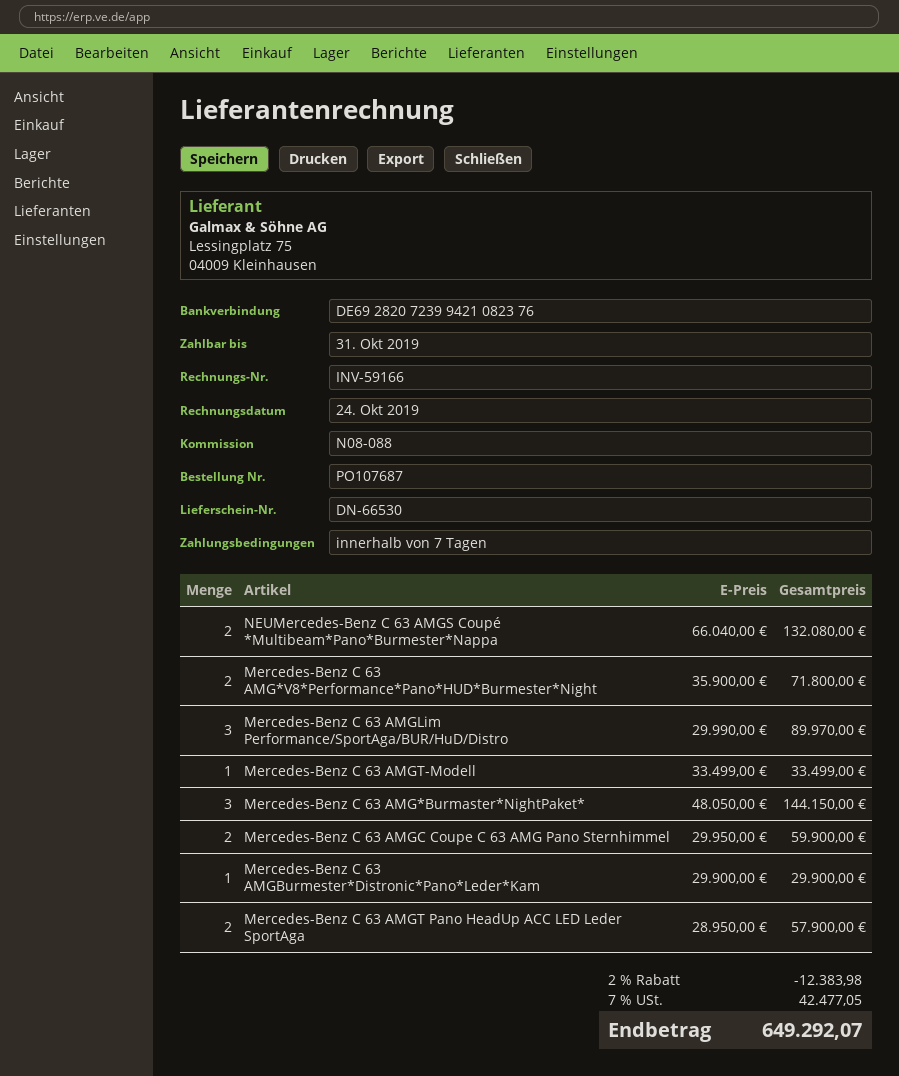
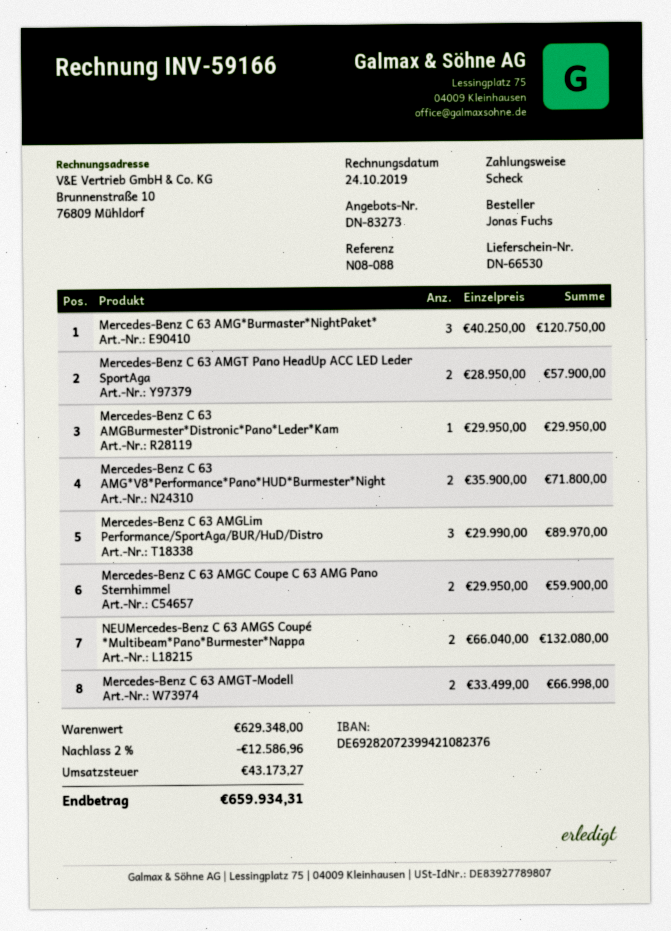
Mercedes-Benz C 63 AMGT-Modell: 1 x 33499.00 = 33499.00 -> 2 x 33499.00 = 66998.00
Mercedes-Benz C 63 AMG*Burmaster*NightPaket*: 3 x 48050.00 = 144150.00 -> 3 x 40250.00 = 120750.00
Mercedes-Benz C 63 AMGBurmester*Distronic*Pano*Leder*Kam: 1 x 29900.00 = 29900.00 -> 1 x 29950.00 = 29950.00
discount: 2% = 12383.98 -> 2% = 12586.96
tax: 42477.05 -> 43173.27
total: 649292.07 -> 659934.31

